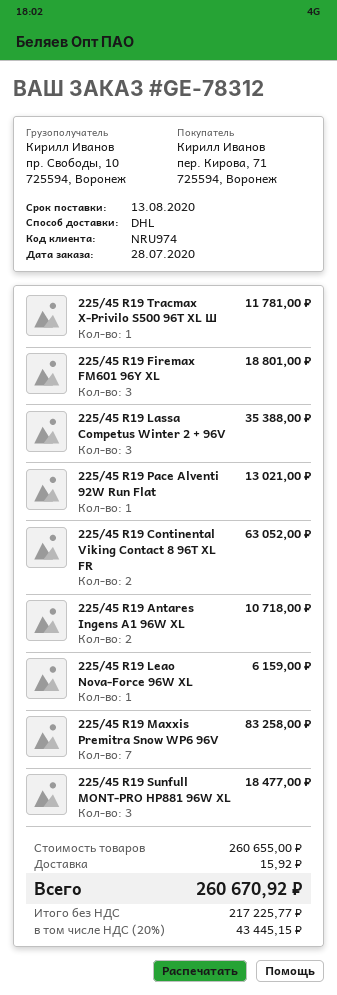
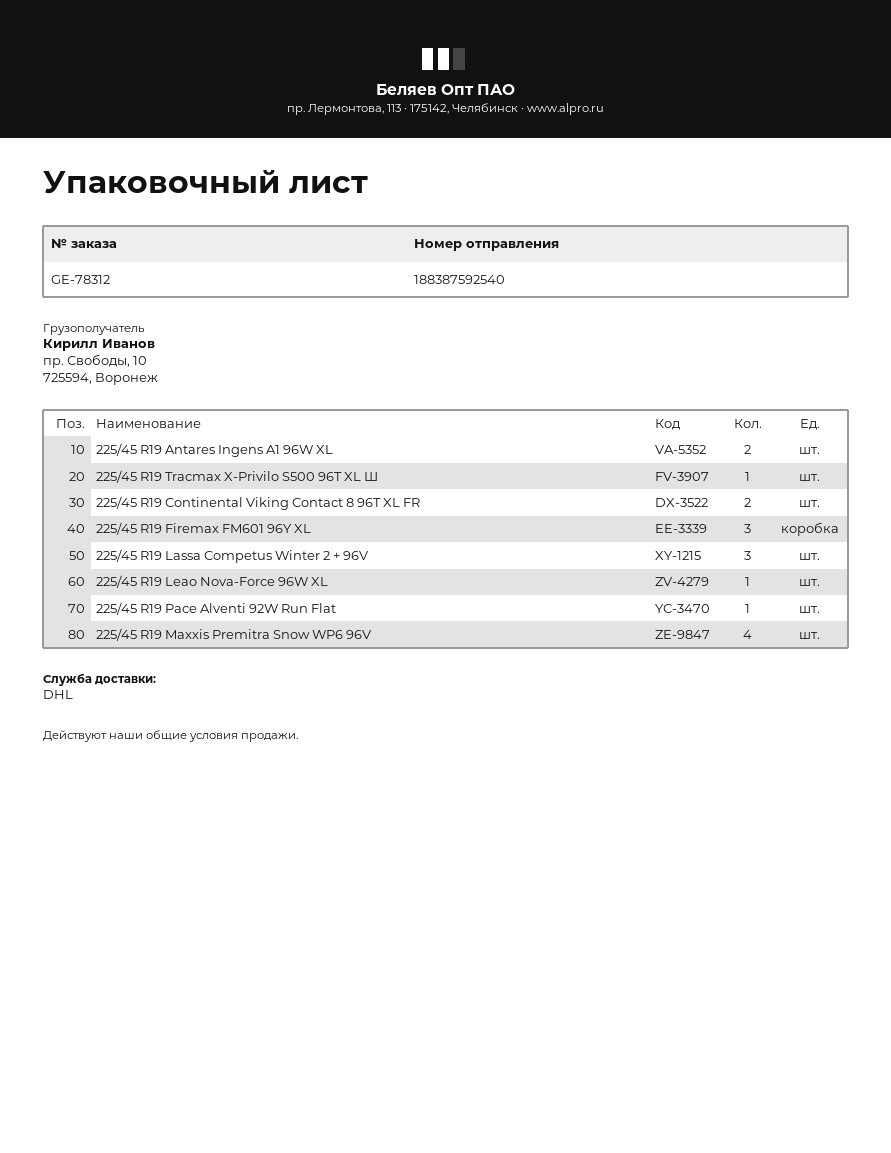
225/45 R19 Maxxis Premitra Snow WP6 96V: 7 -> 4
225/45 R19 Sunfull MONT-PRO HP881 96W XL: 3 -> none

